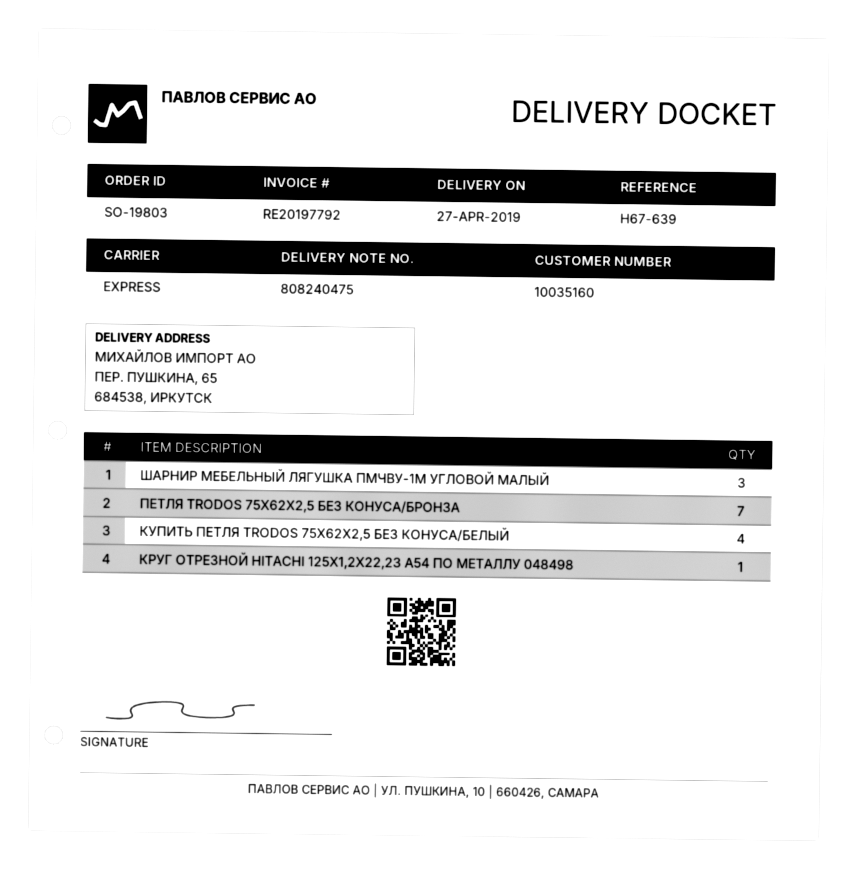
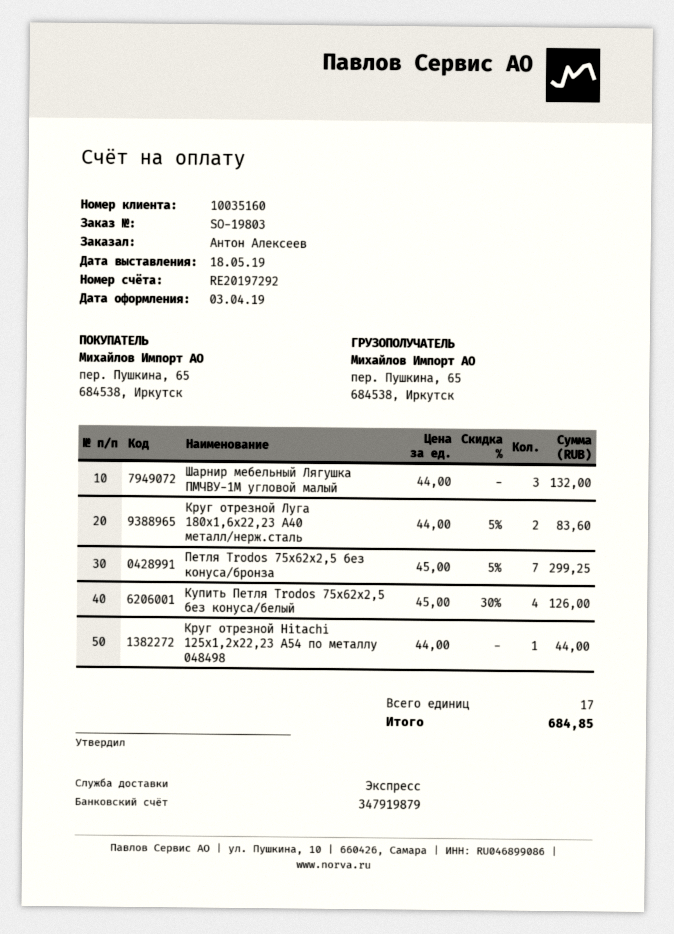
invoice number: RE20197792 -> RE20197292
Круг отрезной Луга 180х1,6х22,23 А40 металл/нерж.сталь: none -> 2

